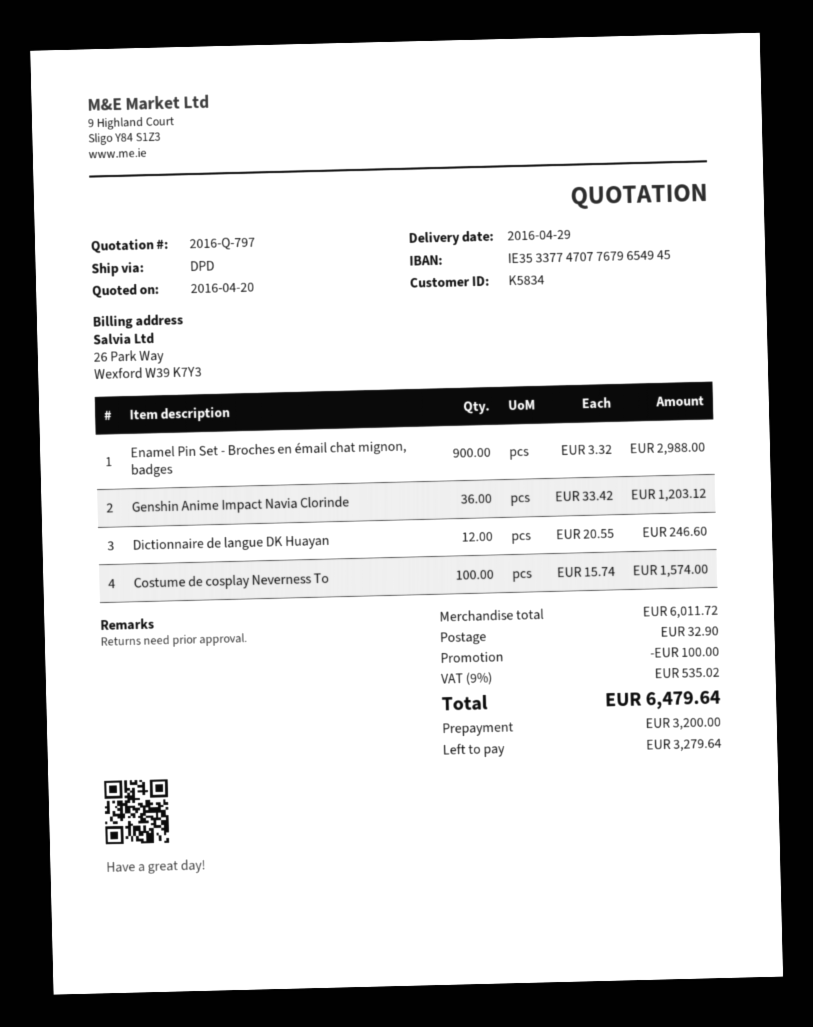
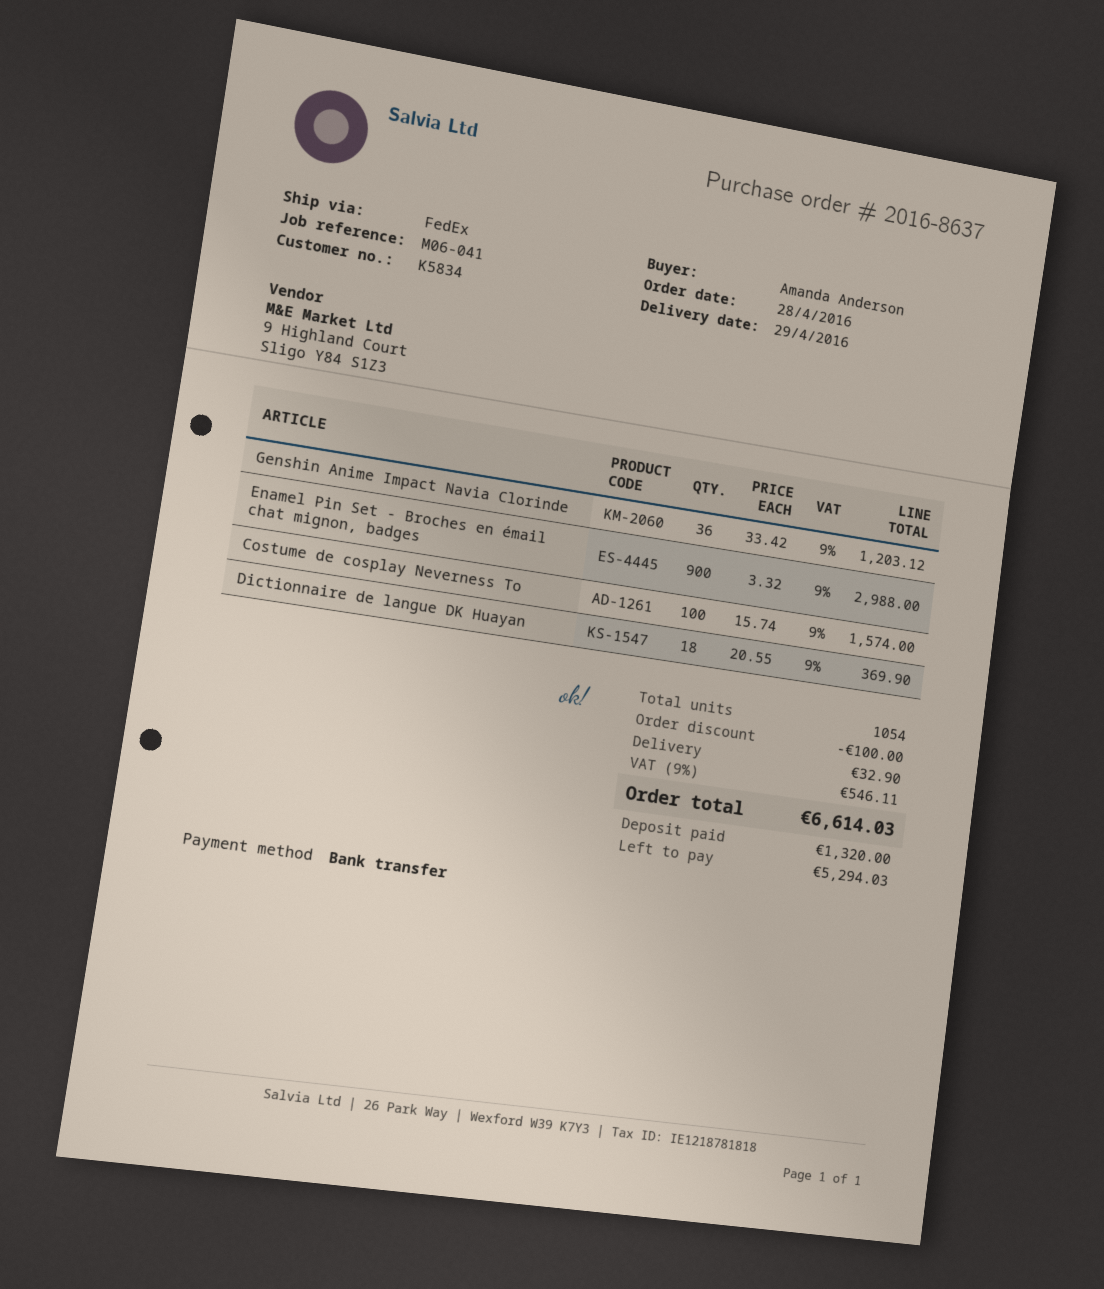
shipping method: DPD -> FedEx
Dictionnaire de langue DK Huayan: 12 x 20.55 = 246.60 -> 18 x 20.55 = 369.90
tax: 9% = 535.02 -> 9% = 546.11
total: 6479.64 -> 6614.03
deposit: 3200.00 -> 1320.00
balance: 3279.64 -> 5294.03

